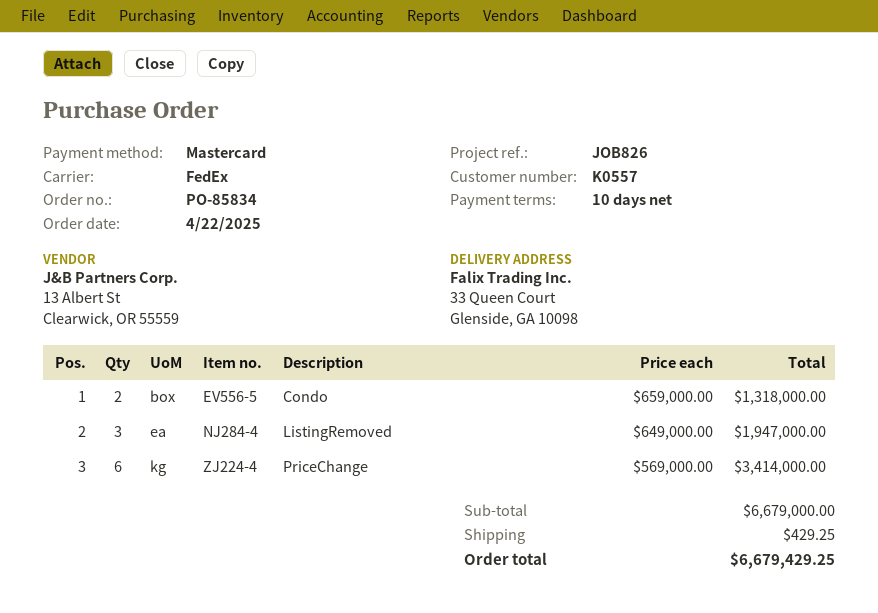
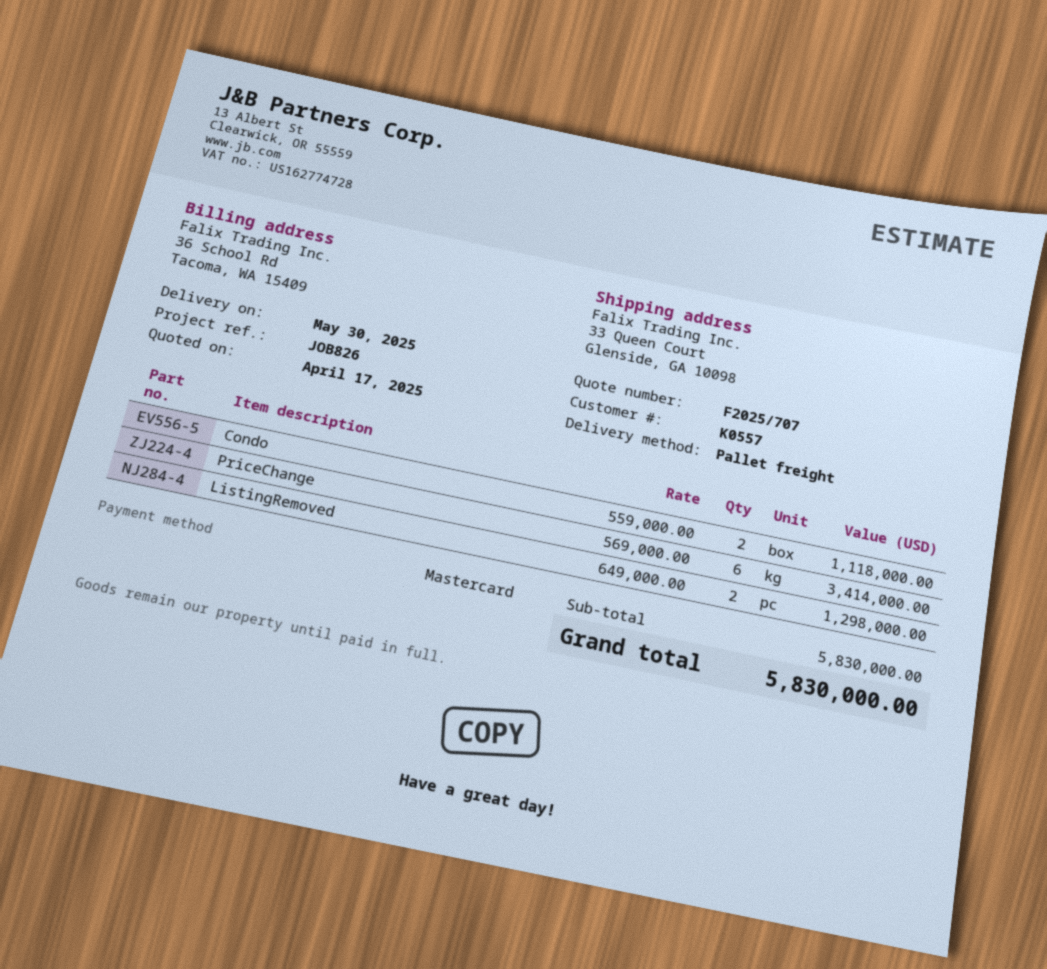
shipping method: FedEx -> pallet freight
Condo: 2 x 659000.00 = 1318000.00 -> 2 x 559000.00 = 1118000.00
ListingRemoved: 3 x 649000.00 = 1947000.00 -> 2 x 649000.00 = 1298000.00
subtotal: 6679000.00 -> 5830000.00
shipping: 429.25 -> none
total: 6679429.25 -> 5830000.00

